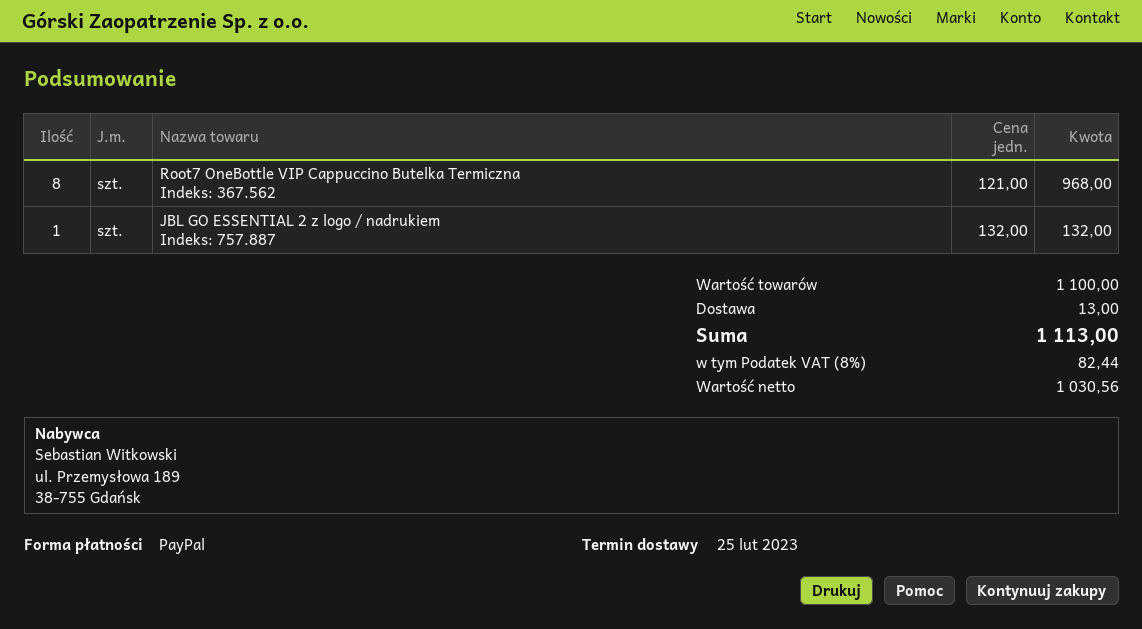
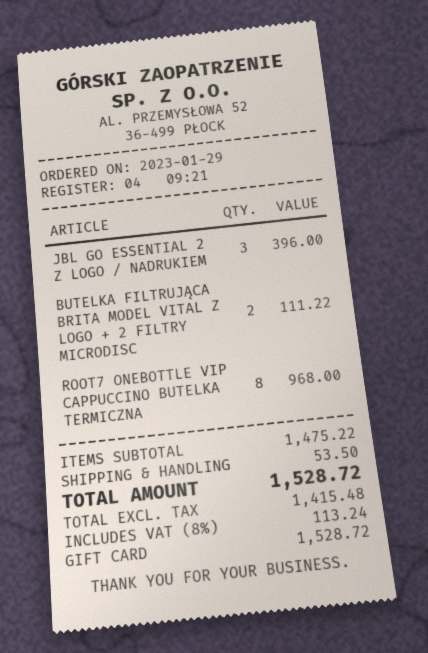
payment method: PayPal -> gift card
JBL GO ESSENTIAL 2 z logo / nadrukiem: 1 for 132.00 -> 3 for 396.00
BUTELKA FILTRUJĄCA BRITA MODEL VITAL Z LOGO + 2 FILTRY MICRODISC: none -> 2 for 111.22
subtotal: 1100.00 -> 1475.22
shipping: 13.00 -> 53.50
net: 1030.56 -> 1415.48
tax: 8% = 82.44 -> 8% = 113.24
total: 1113.00 -> 1528.72

